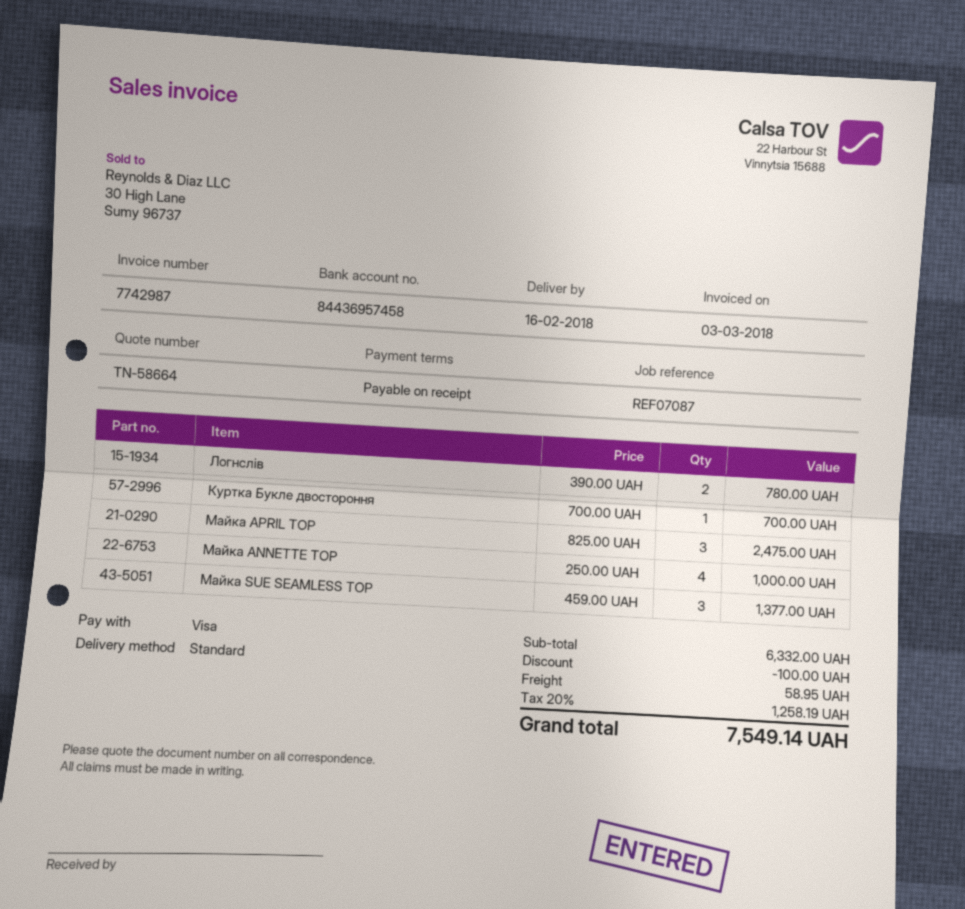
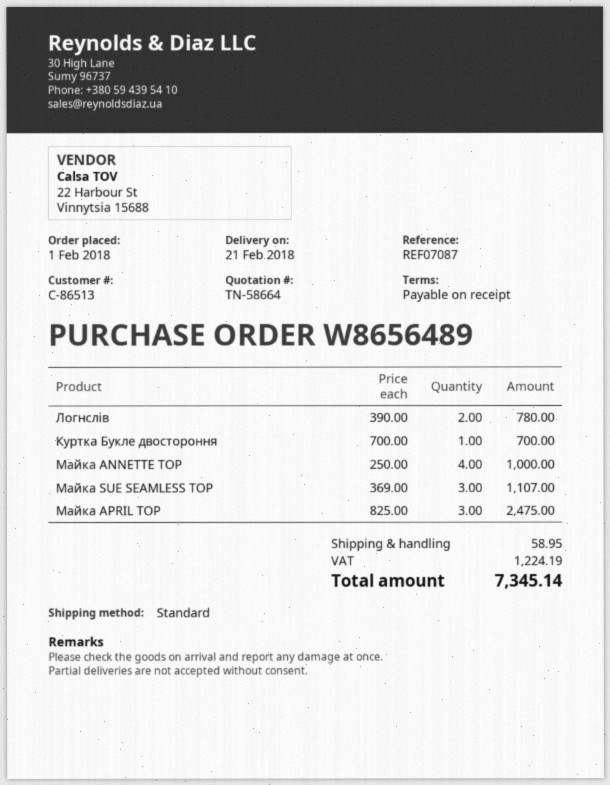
delivery date: 2018-02-16 -> 2018-02-21
Майка SUE SEAMLESS TOP: 3 x 459.00 = 1377.00 -> 3 x 369.00 = 1107.00
discount: 100.00 -> none
tax: 1258.19 -> 1224.19
total: 7549.14 -> 7345.14

